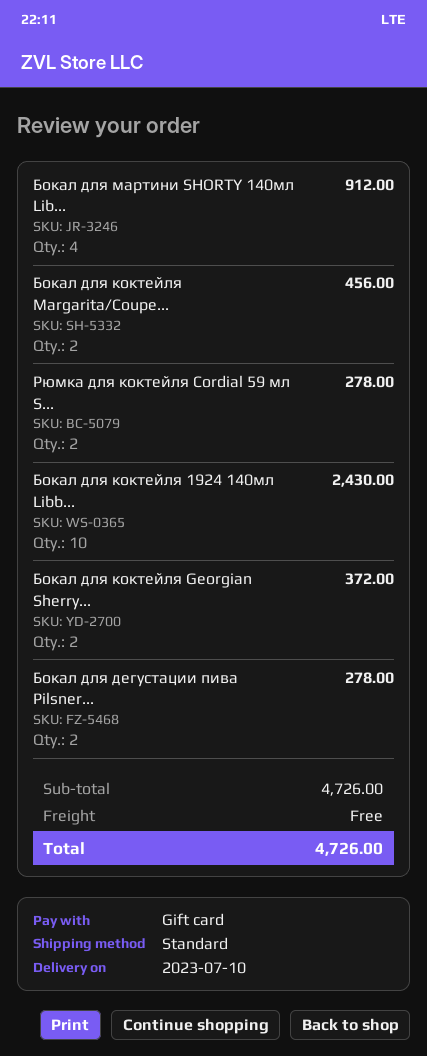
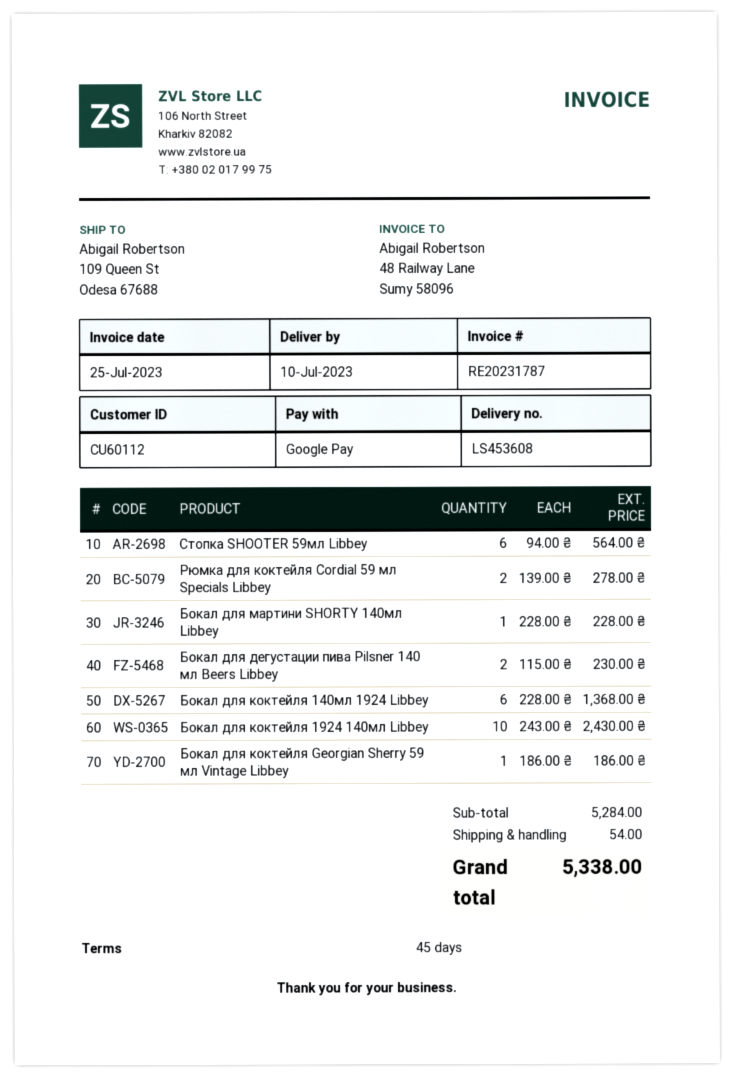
payment method: gift card -> Google Pay
Бокал для мартини SHORTY 140мл Lib...: 4 for 912.00 -> 1 for 228.00
Бокал для коктейля Margarita/Coupe...: 2 for 456.00 -> none
Бокал для коктейля Georgian Sherry...: 2 for 372.00 -> 1 for 186.00
Бокал для дегустации пива Pilsner...: 2 for 278.00 -> 2 for 230.00
Стопка SHOOTER 59мл Libbey: none -> 6 for 564.00
Бокал для коктейля 140мл 1924 Libbey: none -> 6 for 1368.00
subtotal: 4726.00 -> 5284.00
shipping: 0.00 -> 54.00
total: 4726.00 -> 5338.00

